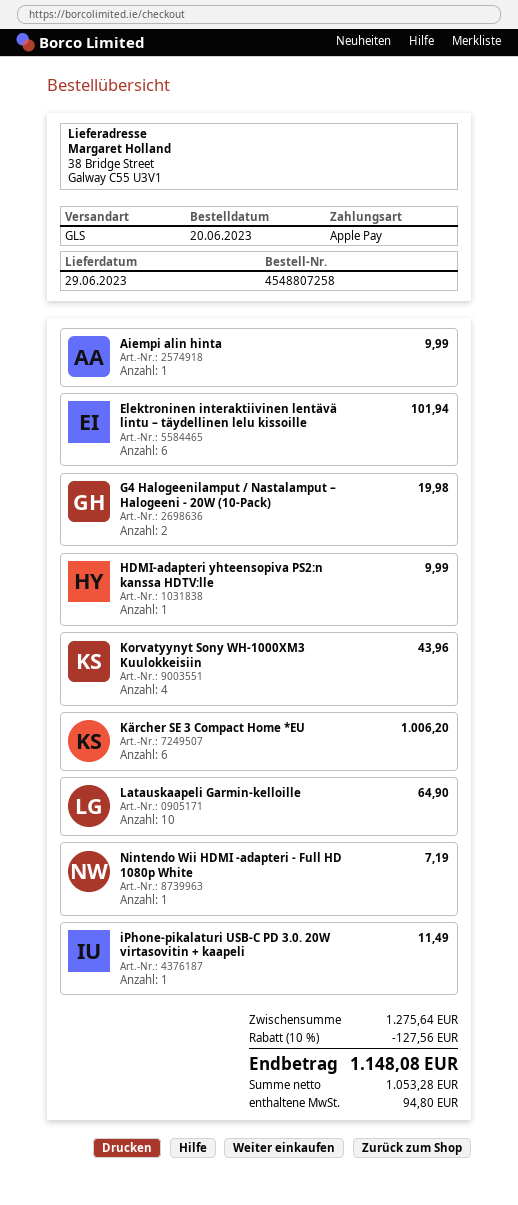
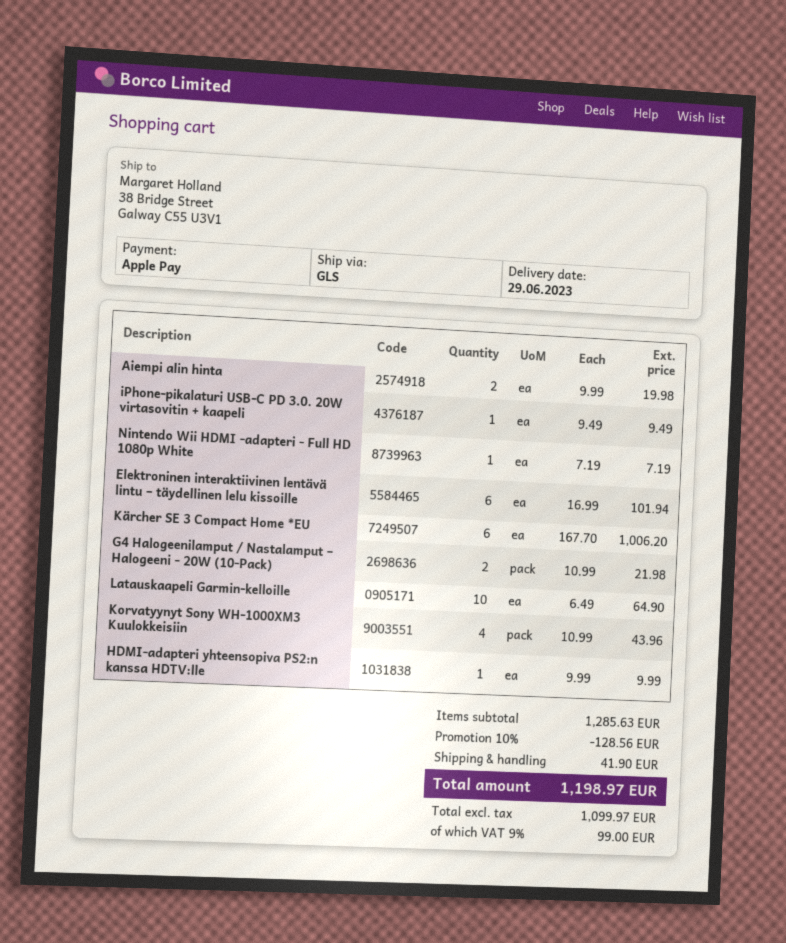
Aiempi alin hinta: 1 for 9.99 -> 2 for 19.98
G4 Halogeenilamput / Nastalamput – Halogeeni - 20W (10-Pack): 2 for 19.98 -> 2 for 21.98
iPhone-pikalaturi USB-C PD 3.0. 20W virtasovitin + kaapeli: 1 for 11.49 -> 1 for 9.49
subtotal: 1275.64 -> 1285.63
discount: 10% = 127.56 -> 10% = 128.56
shipping: none -> 41.90
net: 1053.28 -> 1099.97
tax: 94.80 -> 99.00
total: 1148.08 -> 1198.97

